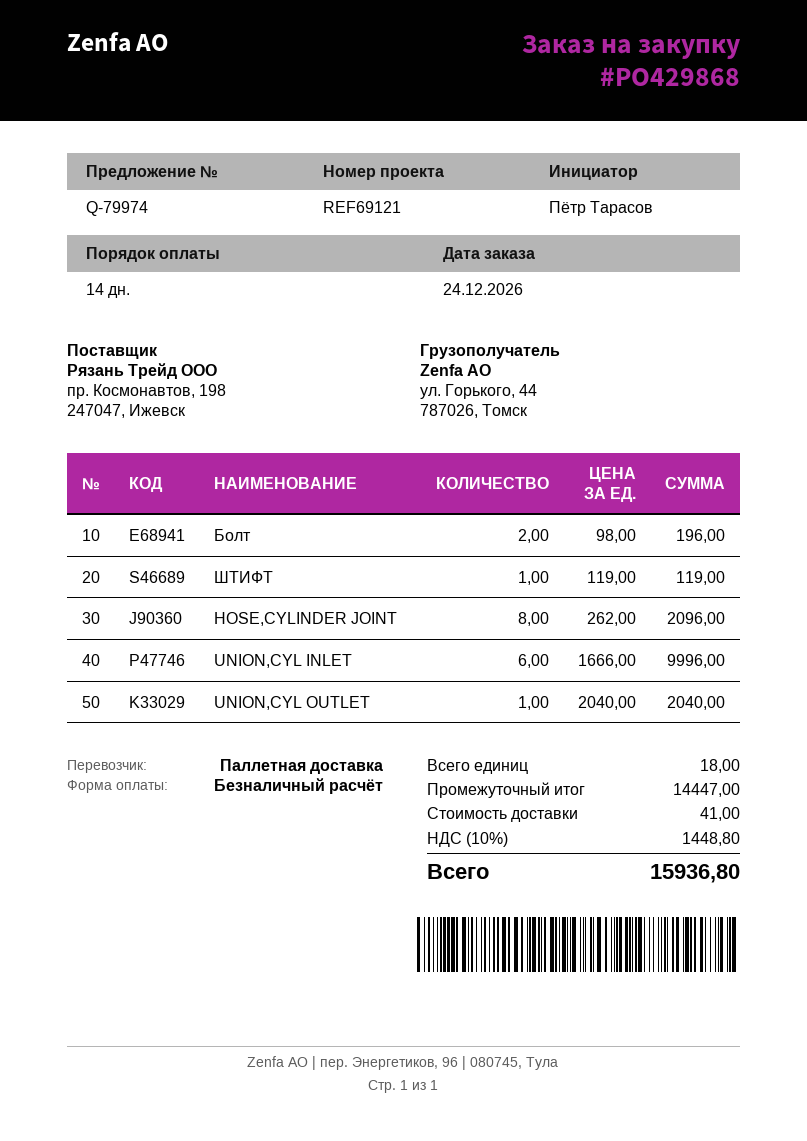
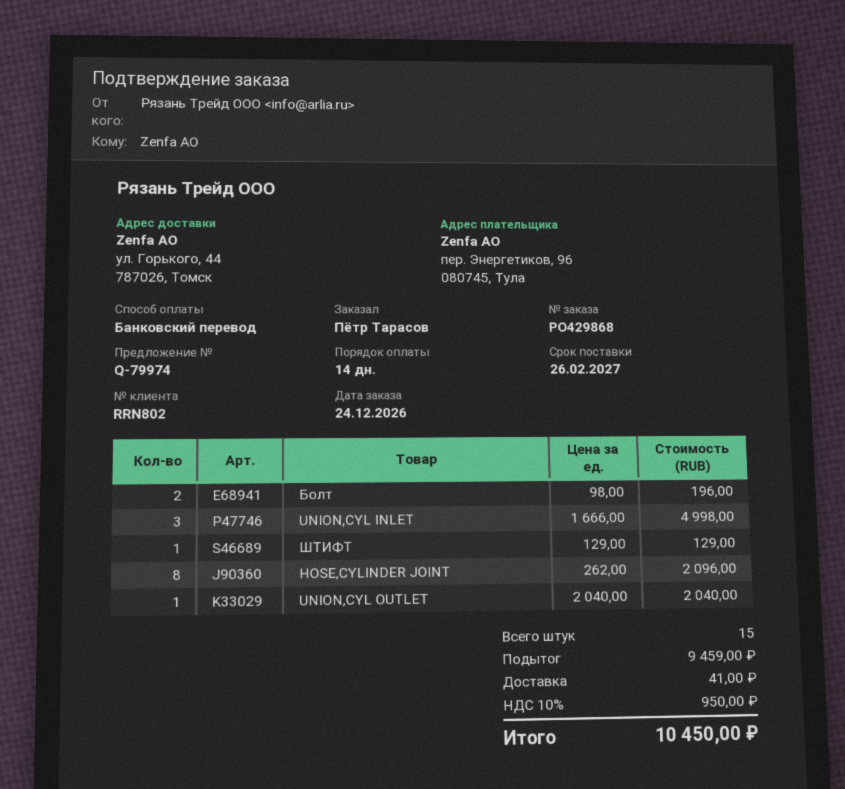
ШТИФТ: 1 x 119.00 = 119.00 -> 1 x 129.00 = 129.00
UNION,CYL INLET: 6 x 1666.00 = 9996.00 -> 3 x 1666.00 = 4998.00
total quantity: 18 -> 15
subtotal: 14447.00 -> 9459.00
tax: 10% = 1448.80 -> 10% = 950.00
total: 15936.80 -> 10450.00

